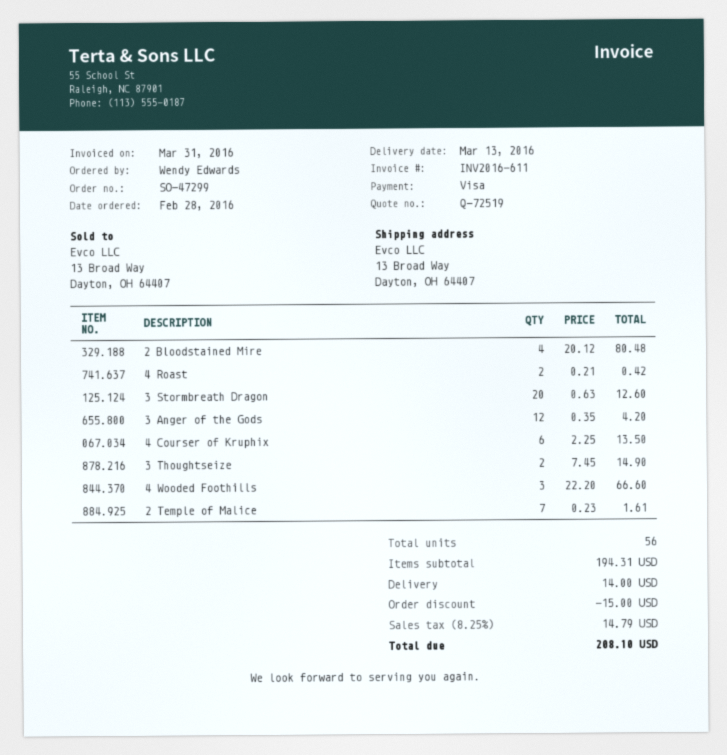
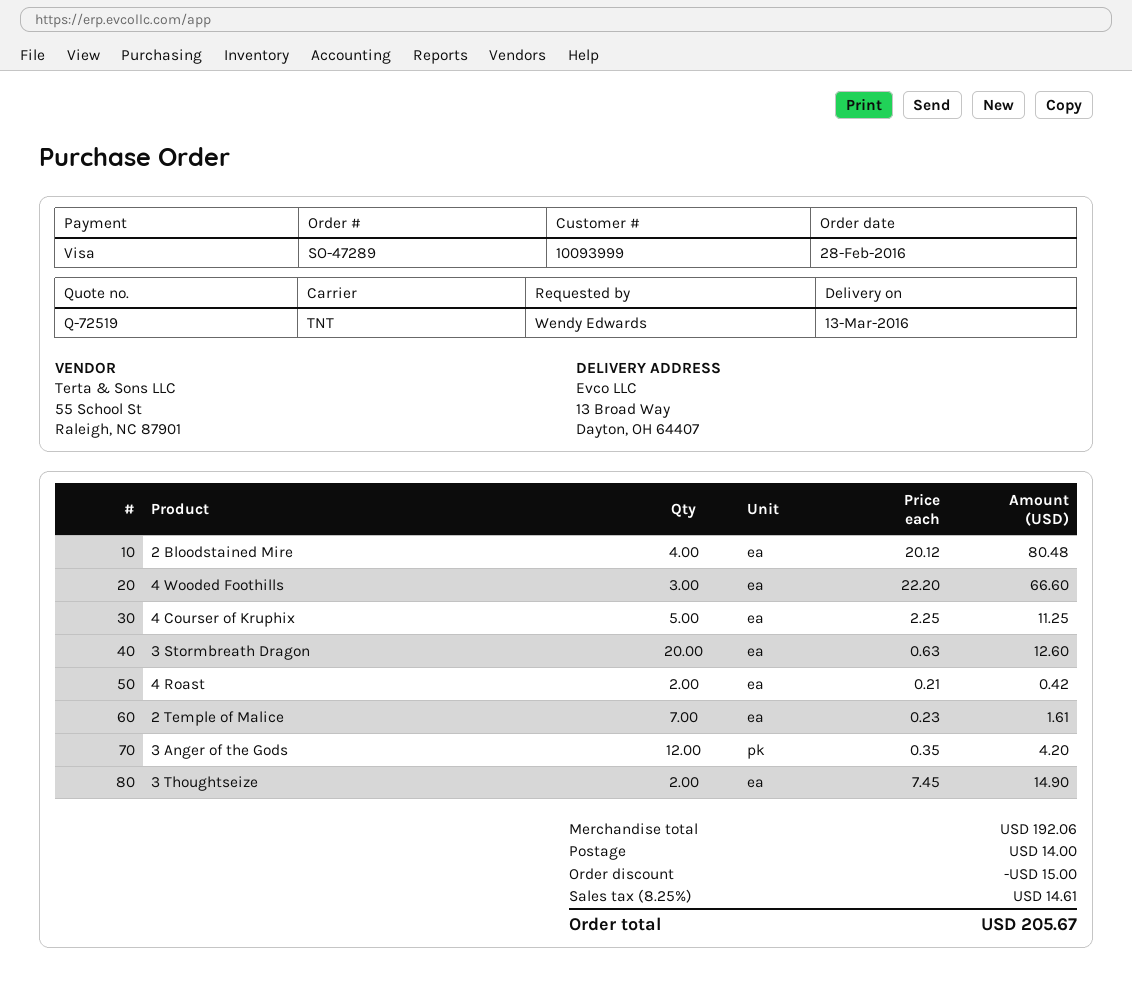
order number: SO-47299 -> SO-47289
4 Courser of Kruphix: 6 x 2.25 = 13.50 -> 5 x 2.25 = 11.25
subtotal: 194.31 -> 192.06
tax: 8.25% = 14.79 -> 8.25% = 14.61
total: 208.10 -> 205.67

